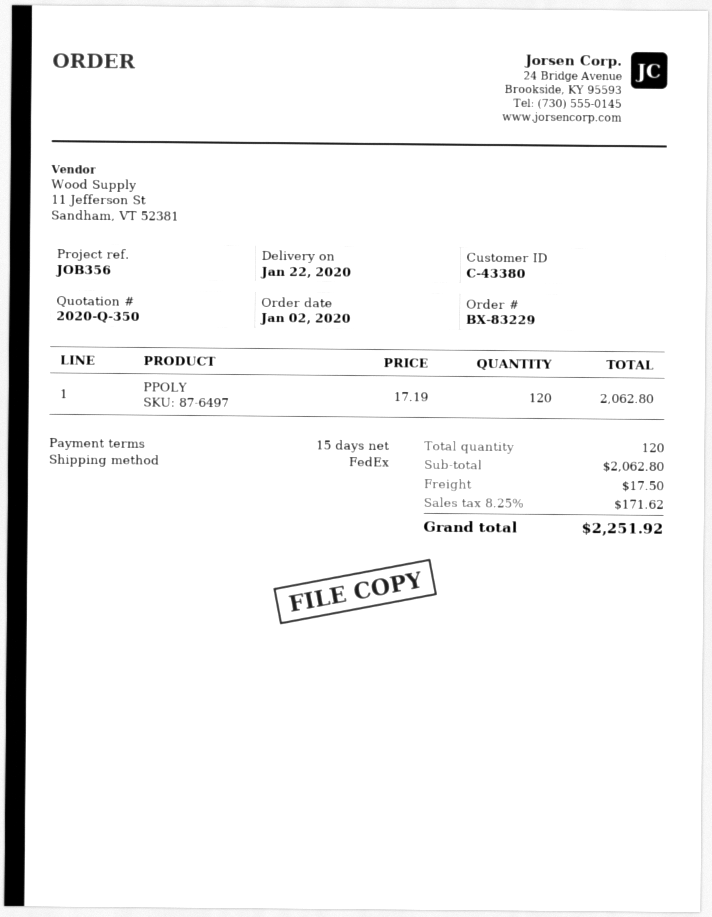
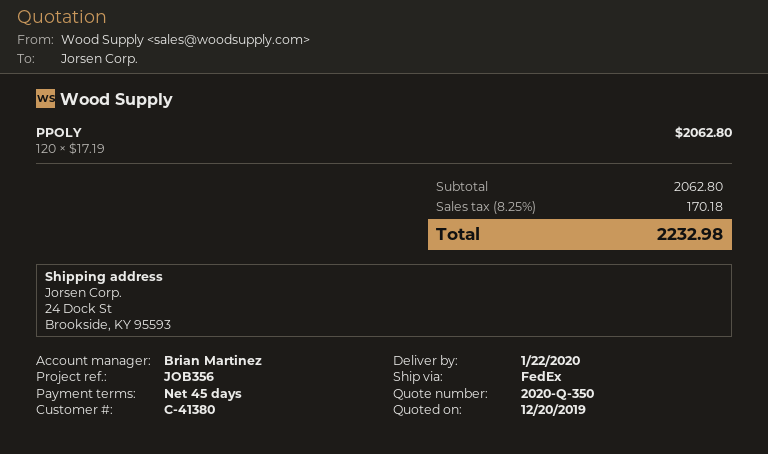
payment terms: 15 days -> 45 days
customer number: C-43380 -> C-41380
shipping: 17.50 -> none
tax: 8.25% = 171.62 -> 8.25% = 170.18
total: 2251.92 -> 2232.98

